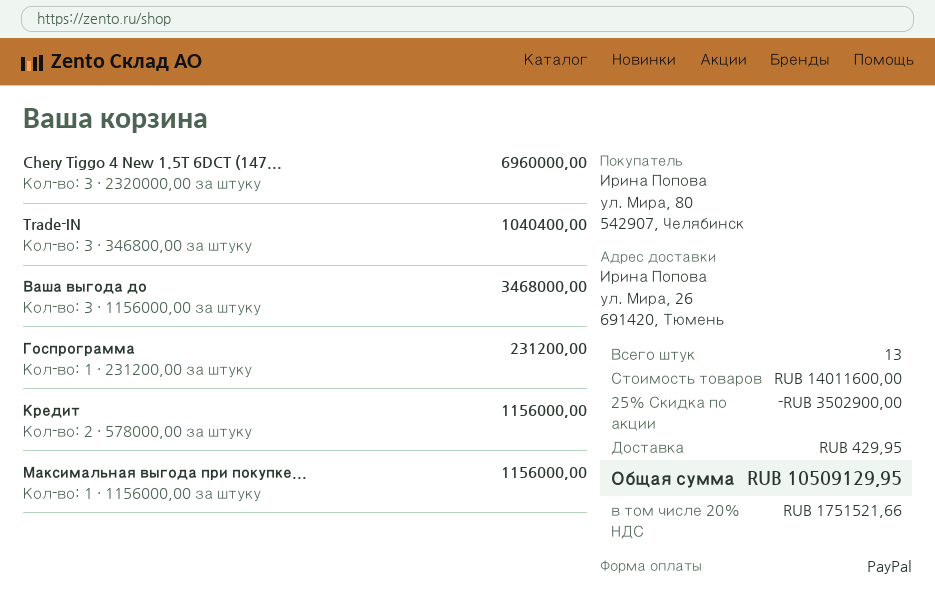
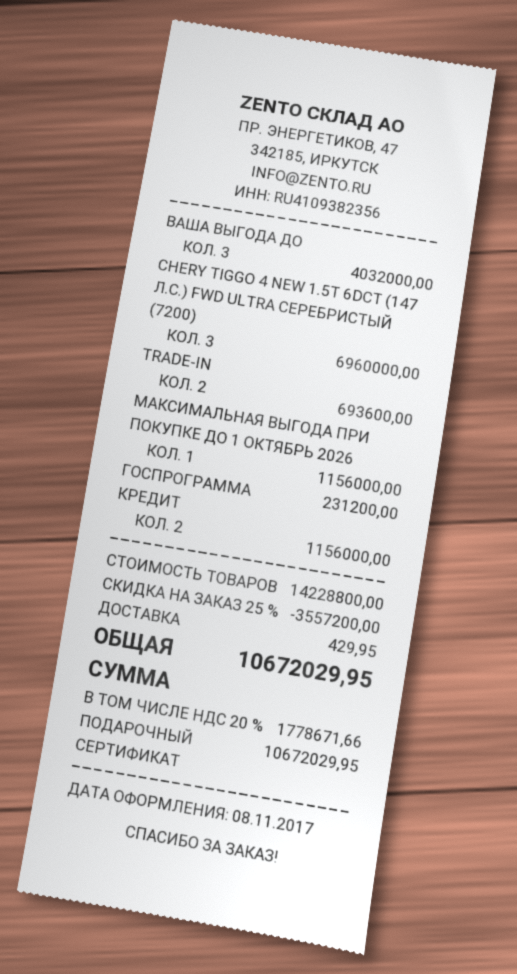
payment method: PayPal -> gift card
Trade-IN: 3 for 1040400.00 -> 2 for 693600.00
Ваша выгода до: 3 for 3468000.00 -> 3 for 4032000.00
subtotal: 14011600.00 -> 14228800.00
discount: 25% = 3502900.00 -> 25% = 3557200.00
tax: 20% = 1751521.66 -> 20% = 1778671.66
total: 10509129.95 -> 10672029.95

